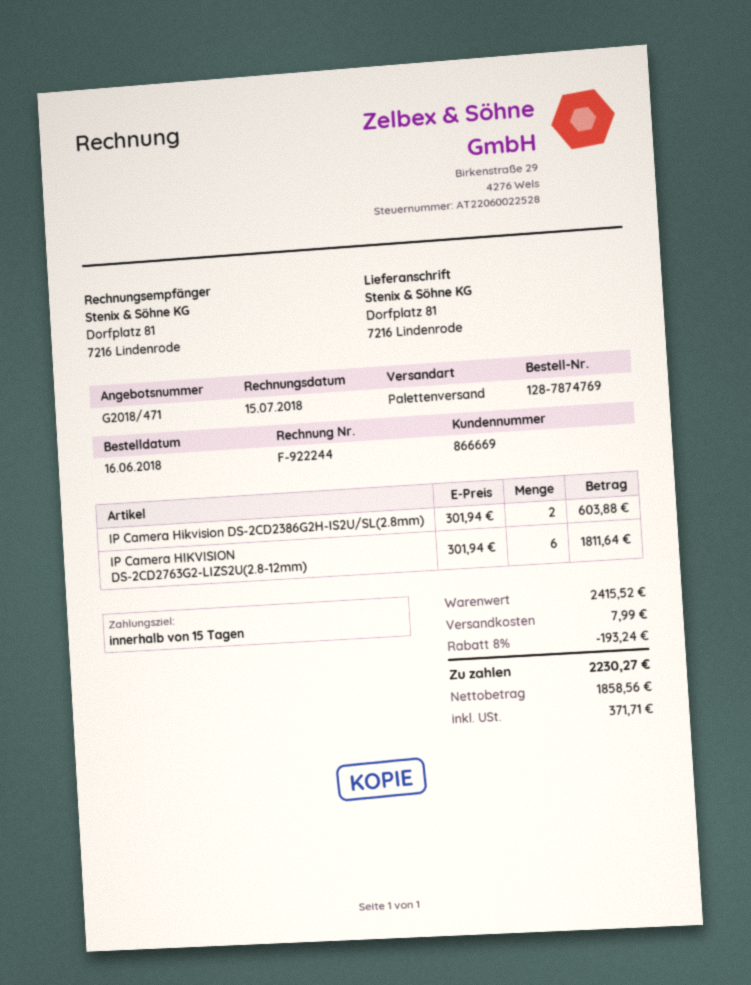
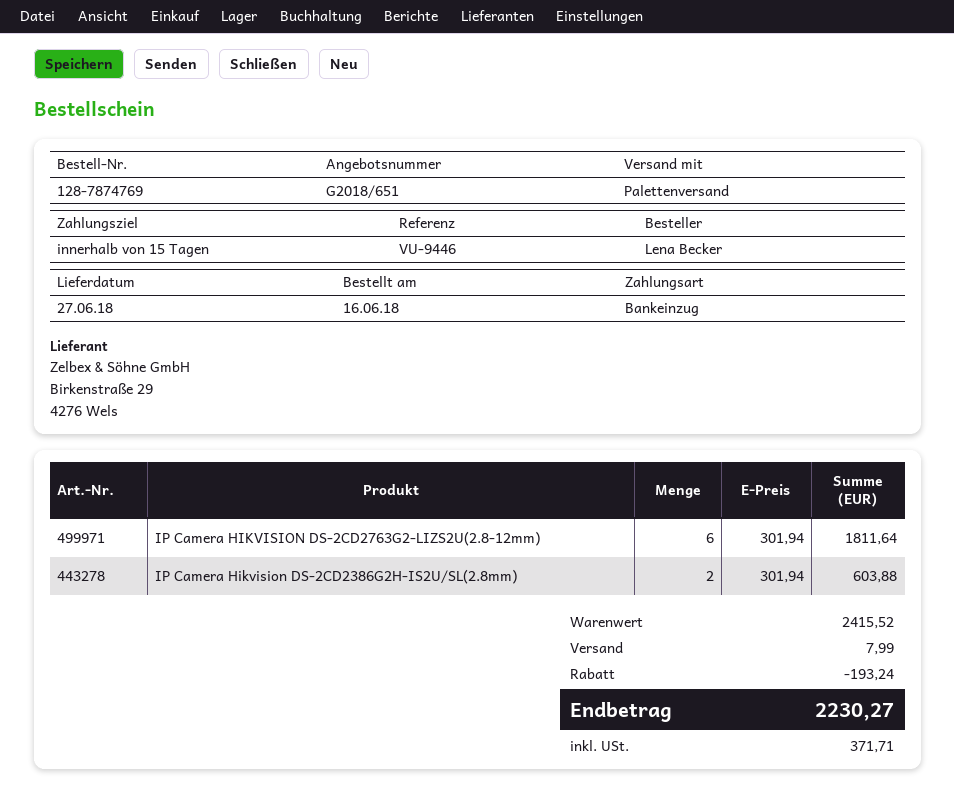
quote number: G2018/471 -> G2018/651

